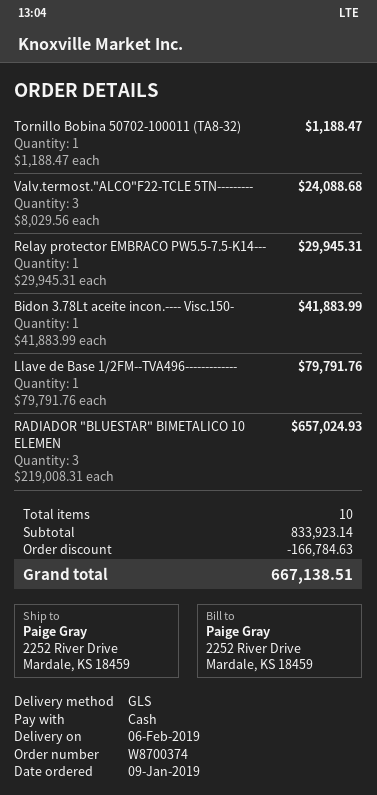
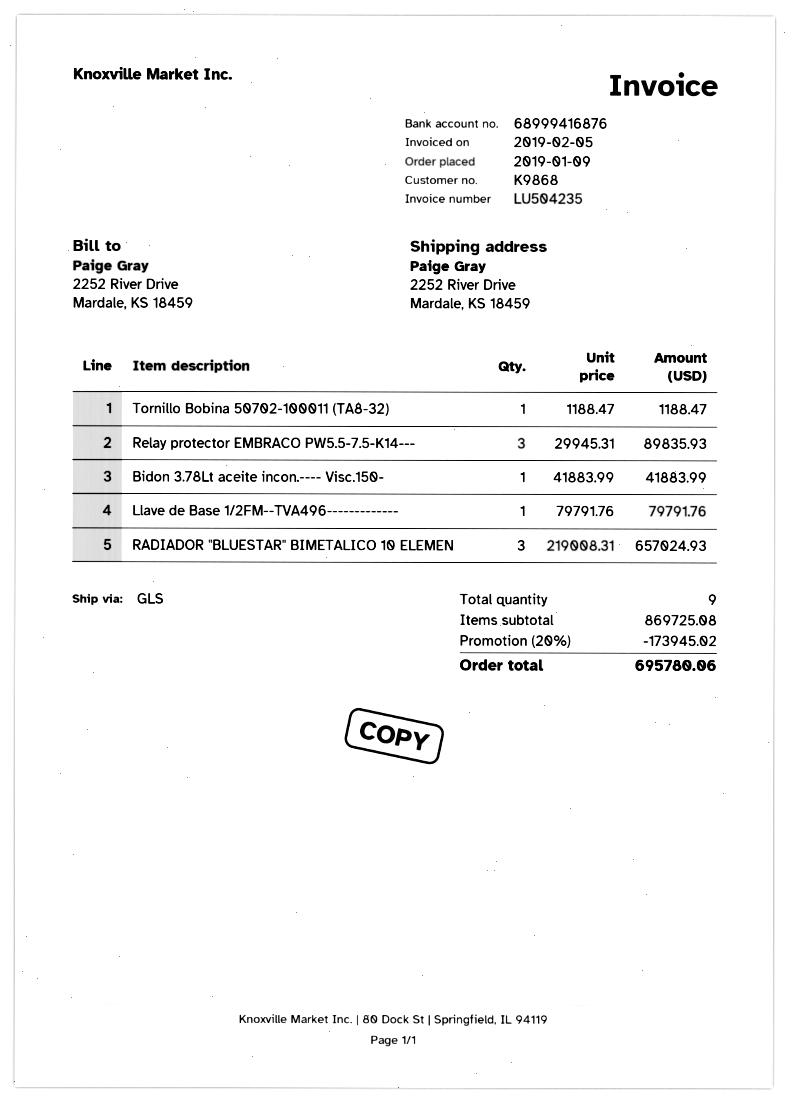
Valv.termost."ALCO"F22-TCLE 5TN---------: 3 x 8029.56 = 24088.68 -> none
Relay protector EMBRACO PW5.5-7.5-K14---: 1 x 29945.31 = 29945.31 -> 3 x 29945.31 = 89835.93
total quantity: 10 -> 9
subtotal: 833923.14 -> 869725.08
discount: 166784.63 -> 173945.02
total: 667138.51 -> 695780.06

